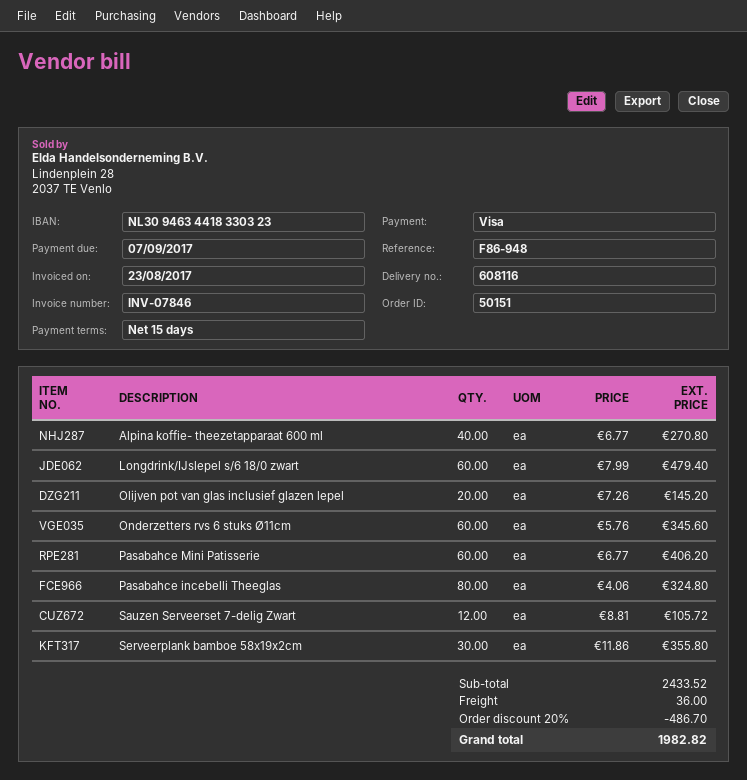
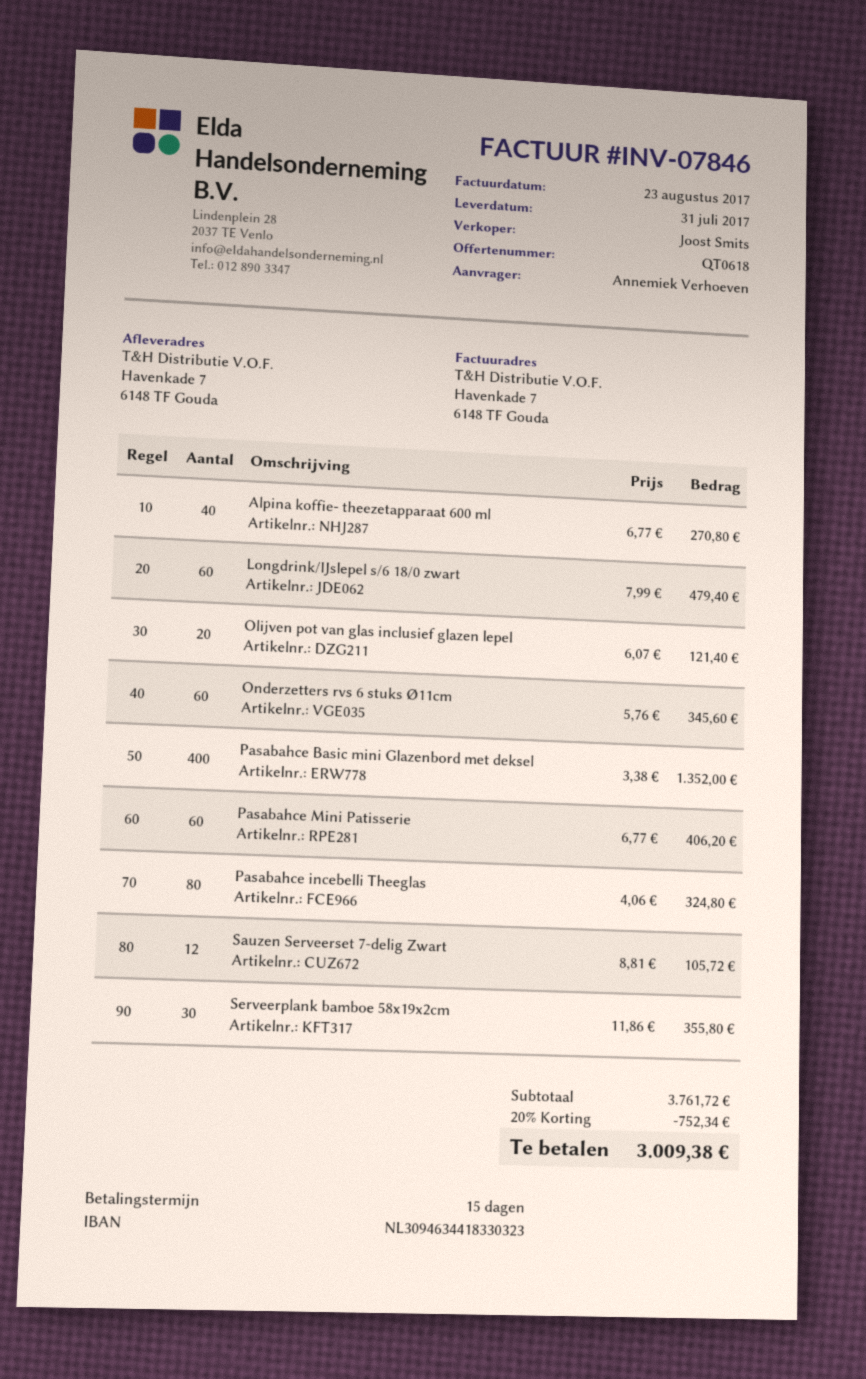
Olijven pot van glas inclusief glazen lepel: 20 x 7.26 = 145.20 -> 20 x 6.07 = 121.40
Pasabahce Basic mini Glazenbord met deksel: none -> 400 x 3.38 = 1352.00
subtotal: 2433.52 -> 3761.72
discount: 20% = 486.70 -> 20% = 752.34
shipping: 36.00 -> none
total: 1982.82 -> 3009.38

